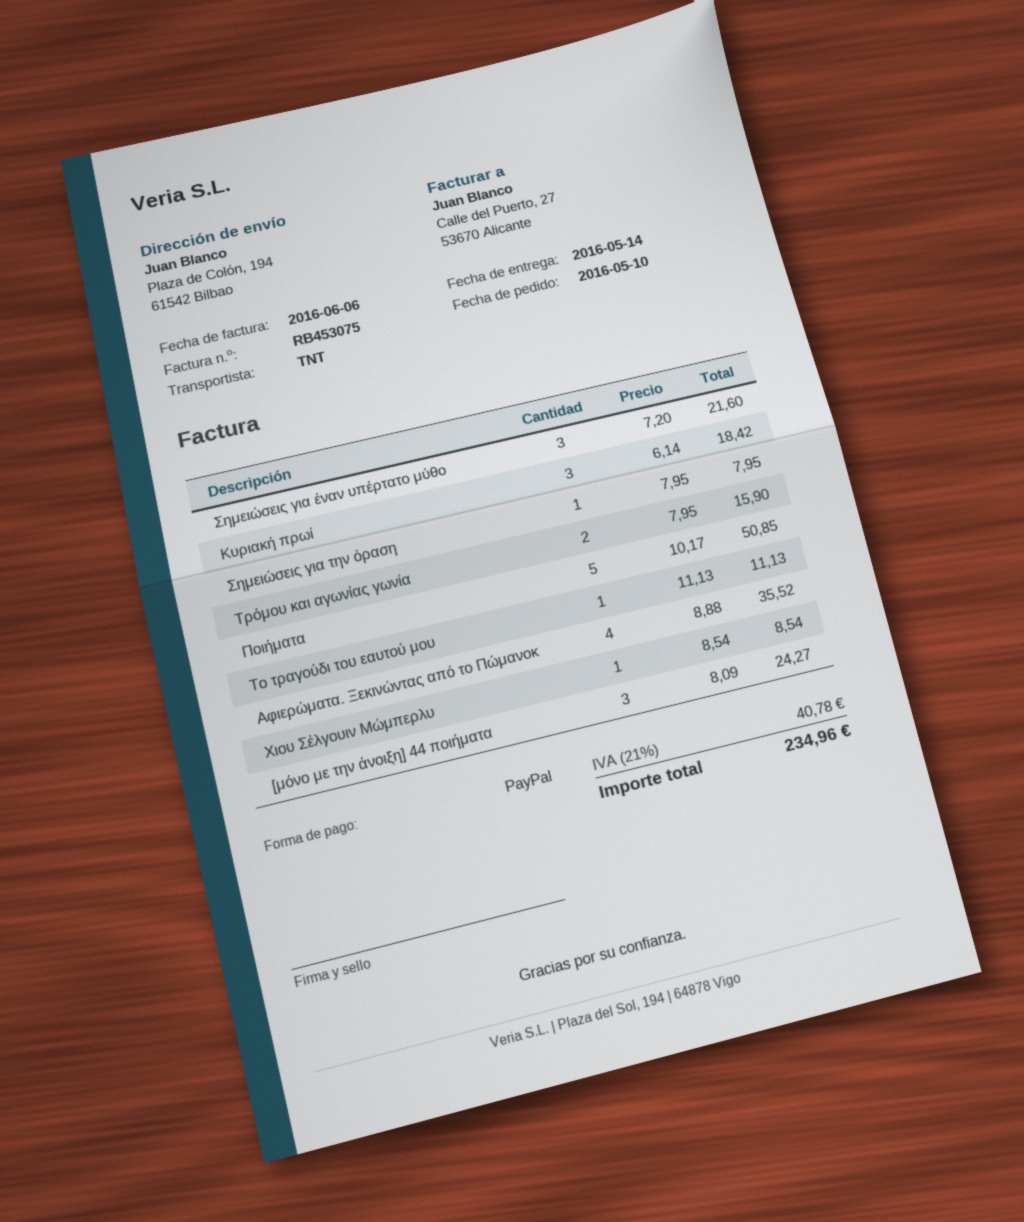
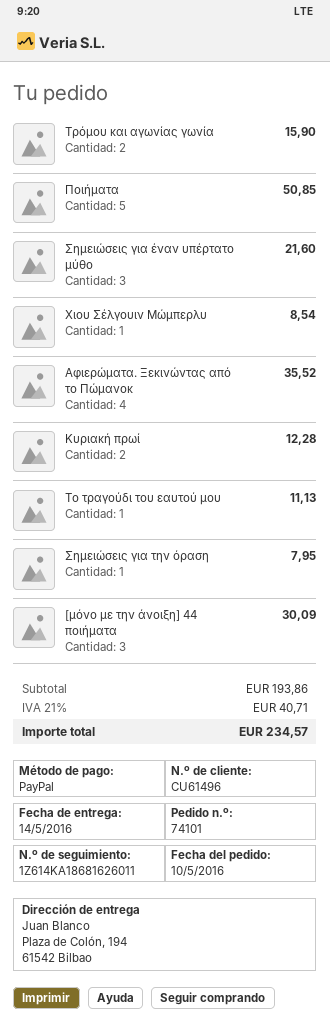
Κυριακή πρωί: 3 for 18.42 -> 2 for 12.28
[μόνο με την άνοιξη] 44 ποιήματα: 3 for 24.27 -> 3 for 30.09
tax: 21% = 40.78 -> 21% = 40.71
total: 234.96 -> 234.57

